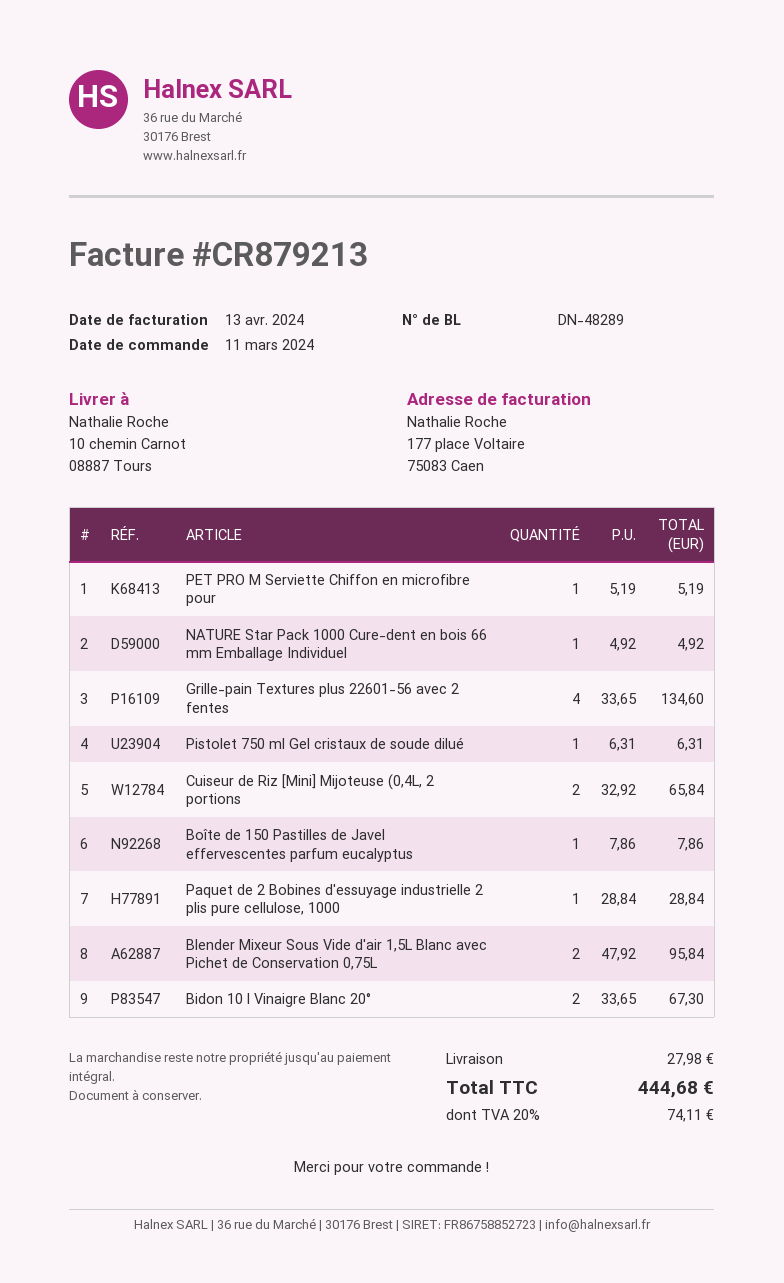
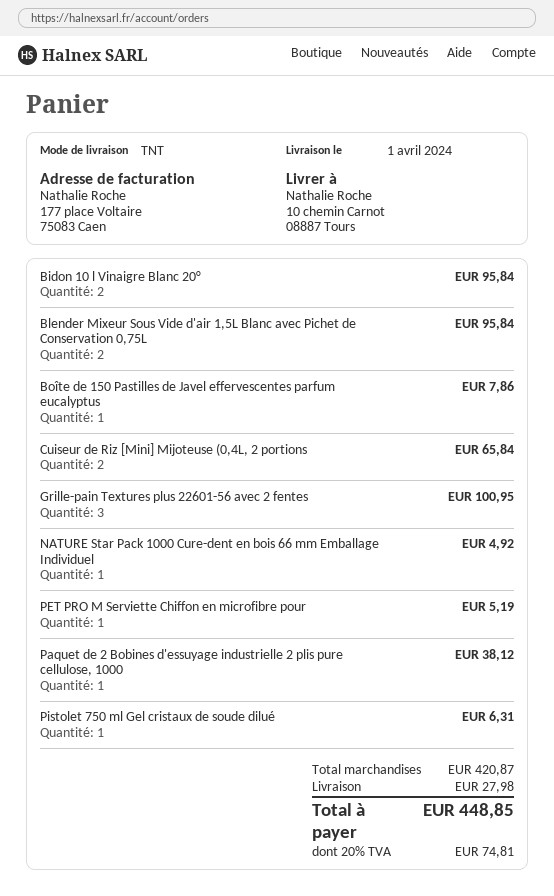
Grille-pain Textures plus 22601-56 avec 2 fentes: 4 for 134.60 -> 3 for 100.95
Paquet de 2 Bobines d'essuyage industrielle 2 plis pure cellulose, 1000: 1 for 28.84 -> 1 for 38.12
Bidon 10 l Vinaigre Blanc 20°: 2 for 67.30 -> 2 for 95.84
tax: 20% = 74.11 -> 20% = 74.81
total: 444.68 -> 448.85

